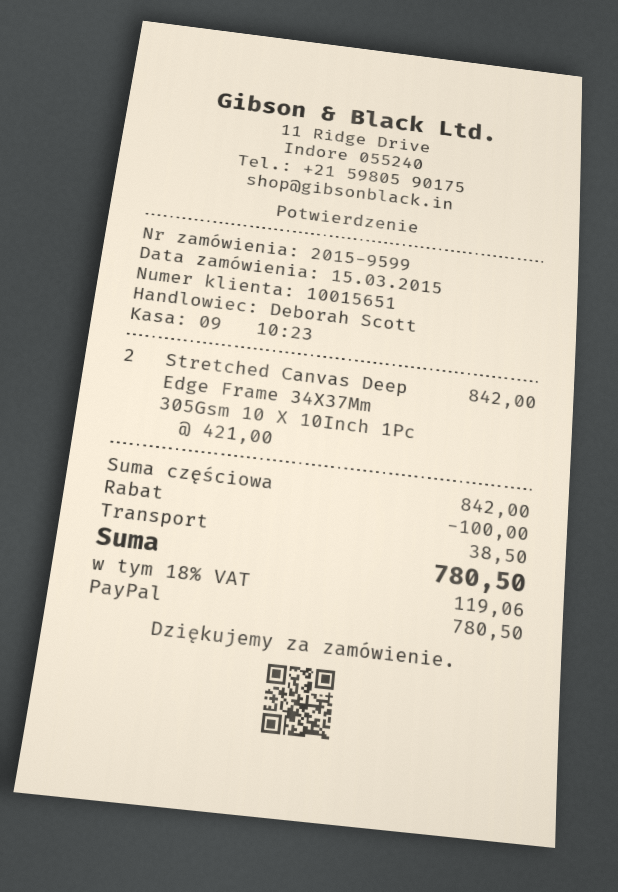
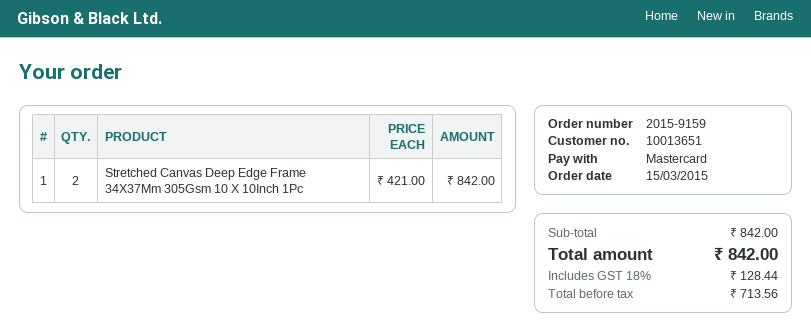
order number: 2015-9599 -> 2015-9159
customer number: 10015651 -> 10013651
payment method: PayPal -> Mastercard
discount: 100.00 -> none
shipping: 38.50 -> none
tax: 18% = 119.06 -> 18% = 128.44
total: 780.50 -> 842.00

